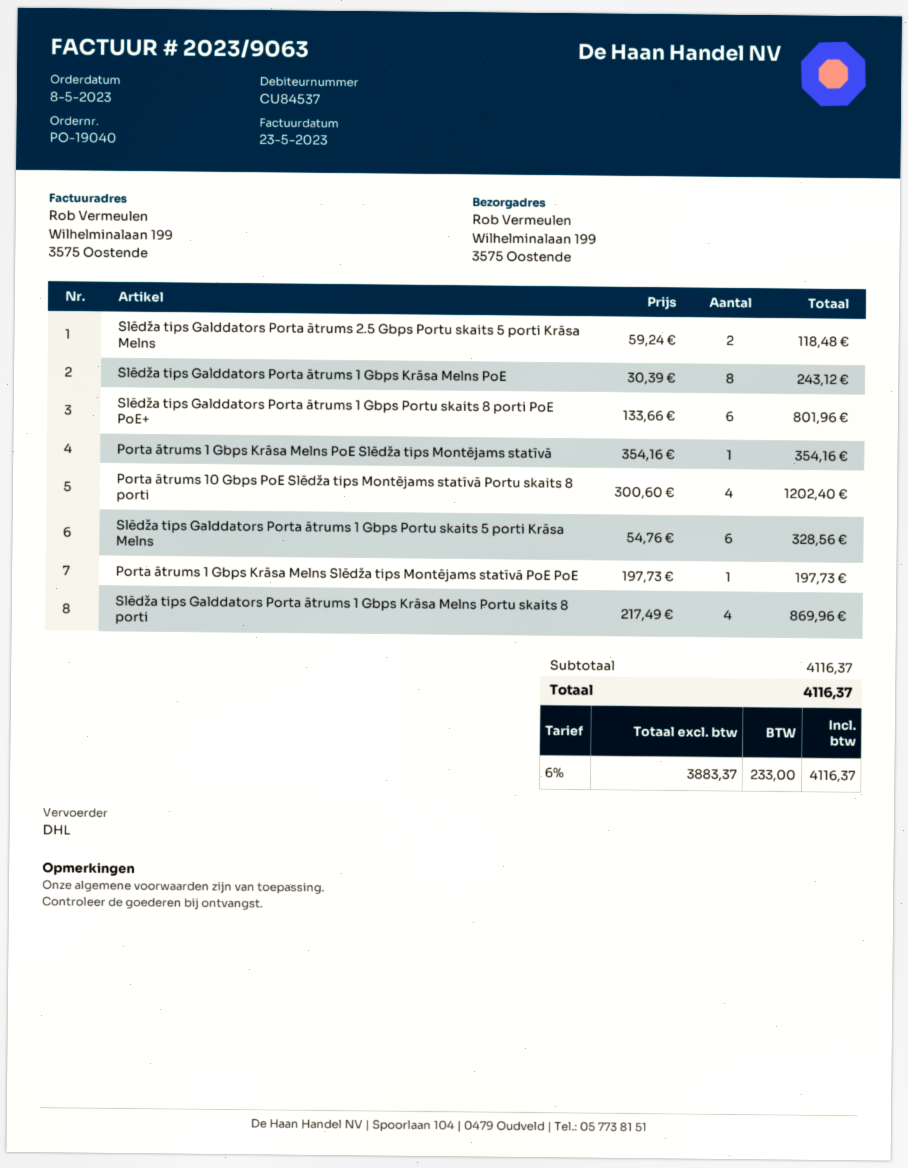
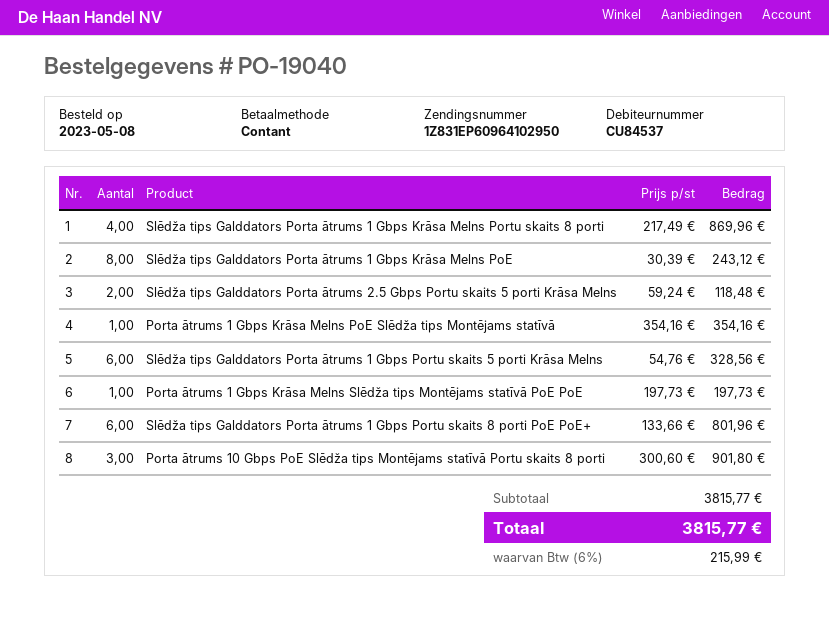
Porta ātrums 10 Gbps PoE Slēdža tips Montējams statīvā Portu skaits 8 porti: 4 x 300.60 = 1202.40 -> 3 x 300.60 = 901.80
subtotal: 4116.37 -> 3815.77
tax: 6% = 233.00 -> 6% = 215.99
total: 4116.37 -> 3815.77

